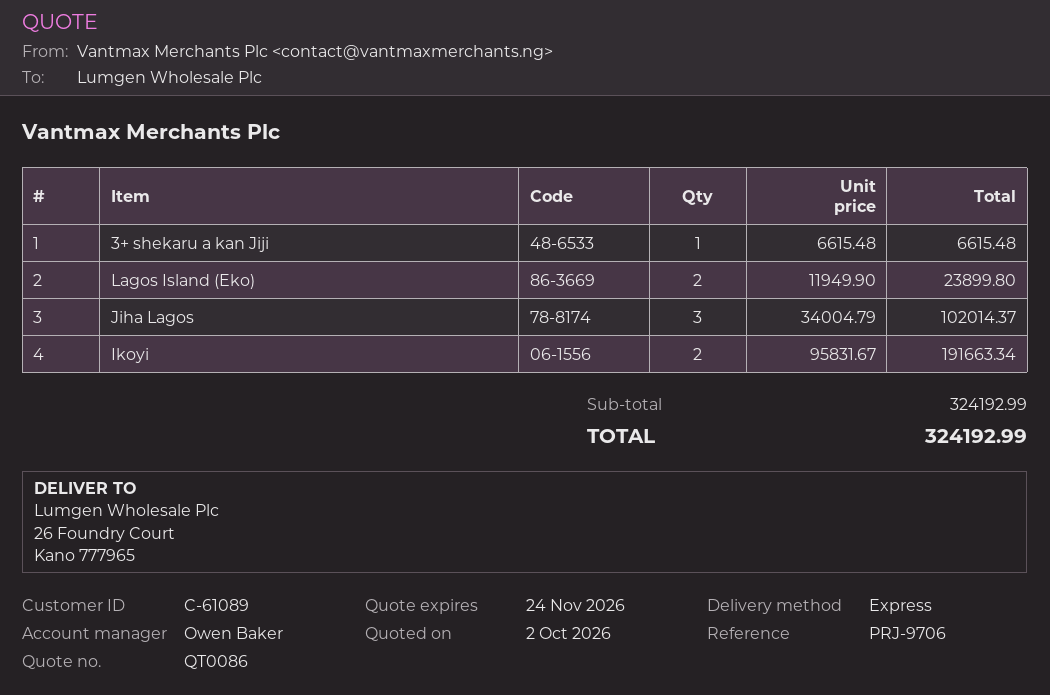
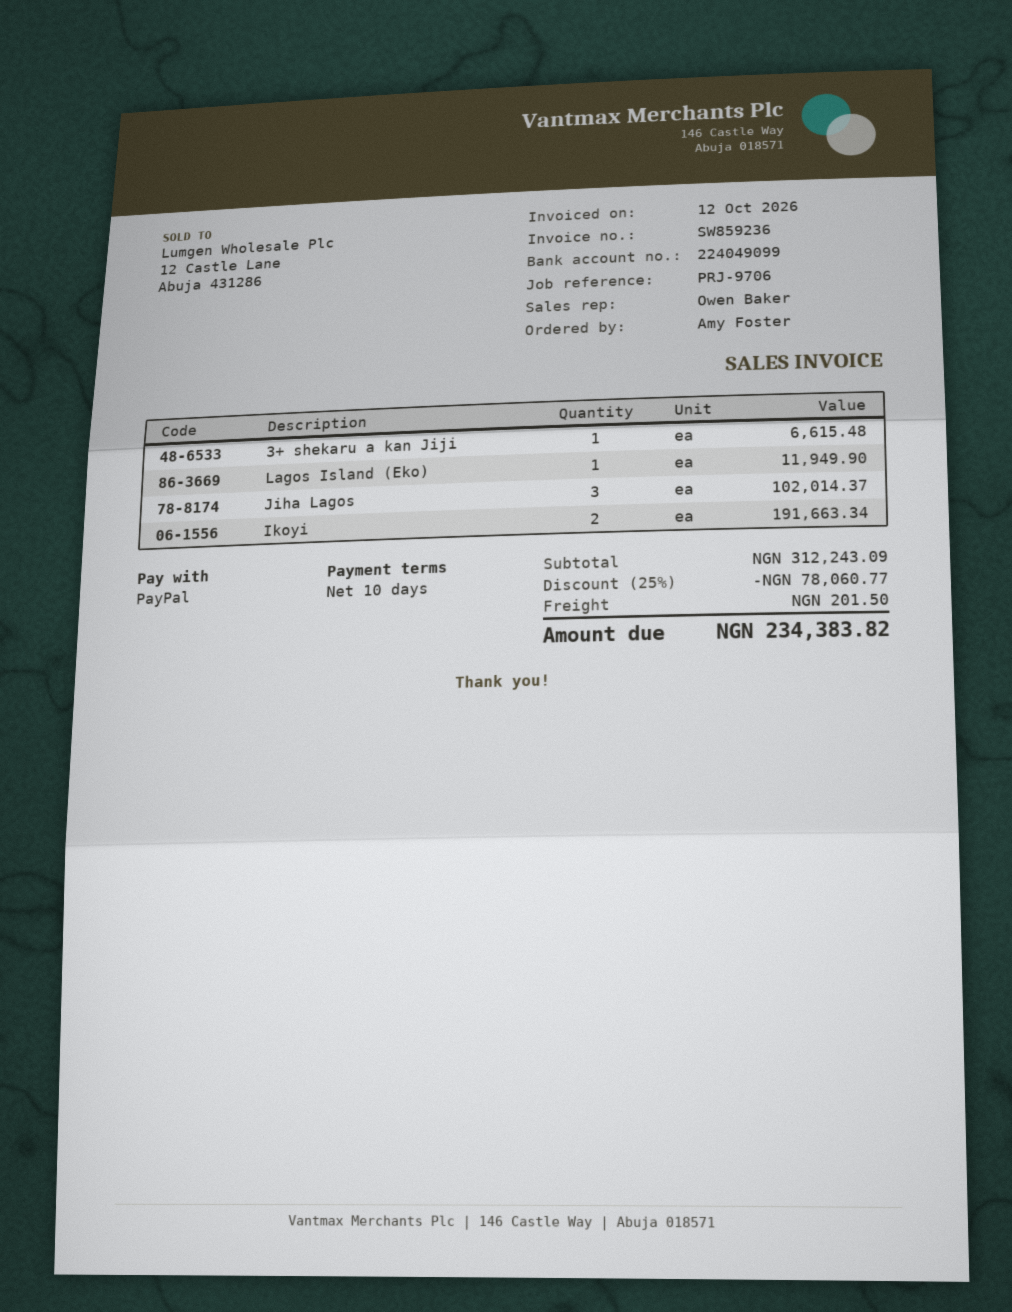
Lagos Island (Eko): 2 for 23899.80 -> 1 for 11949.90
subtotal: 324192.99 -> 312243.09
discount: none -> 25% = 78060.77
shipping: none -> 201.50
total: 324192.99 -> 234383.82

